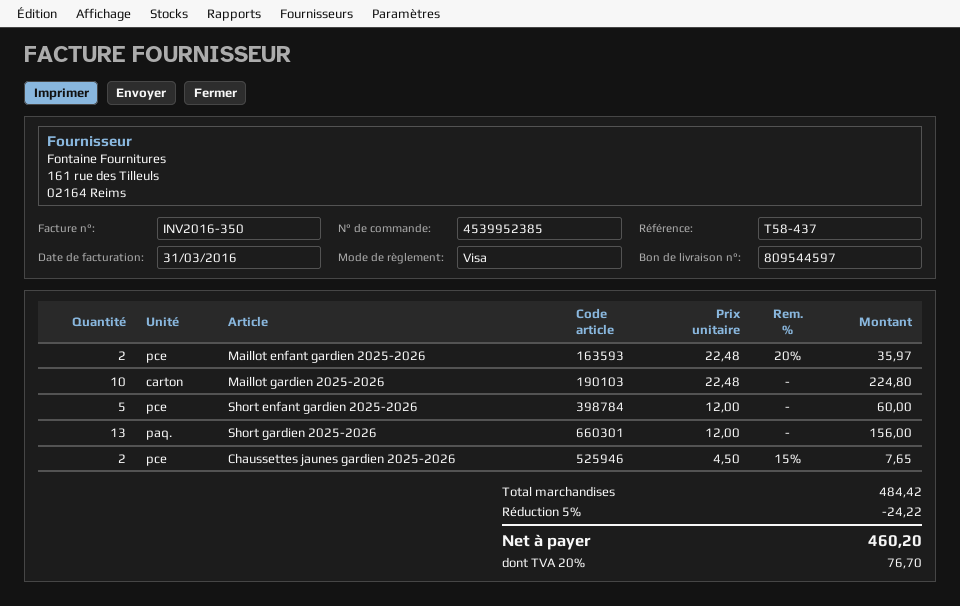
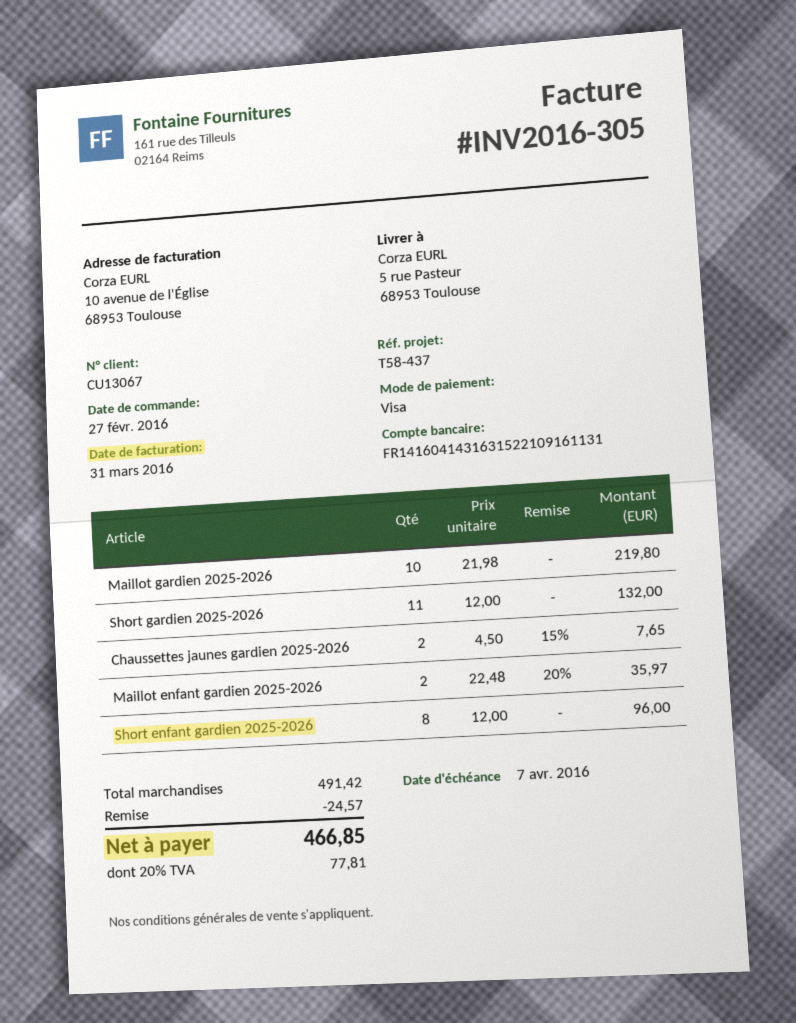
invoice number: INV2016-350 -> INV2016-305
Maillot gardien 2025-2026: 10 x 22.48 = 224.80 -> 10 x 21.98 = 219.80
Short enfant gardien 2025-2026: 5 x 12.00 = 60.00 -> 8 x 12.00 = 96.00
Short gardien 2025-2026: 13 x 12.00 = 156.00 -> 11 x 12.00 = 132.00
subtotal: 484.42 -> 491.42
discount: 24.22 -> 24.57
tax: 20% = 76.70 -> 20% = 77.81
total: 460.20 -> 466.85

